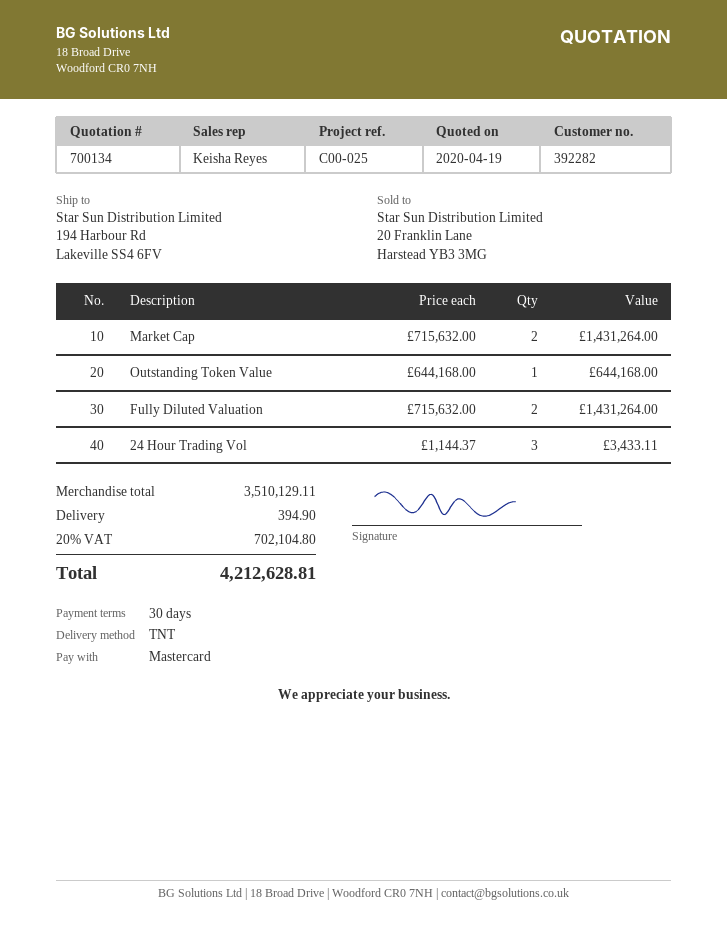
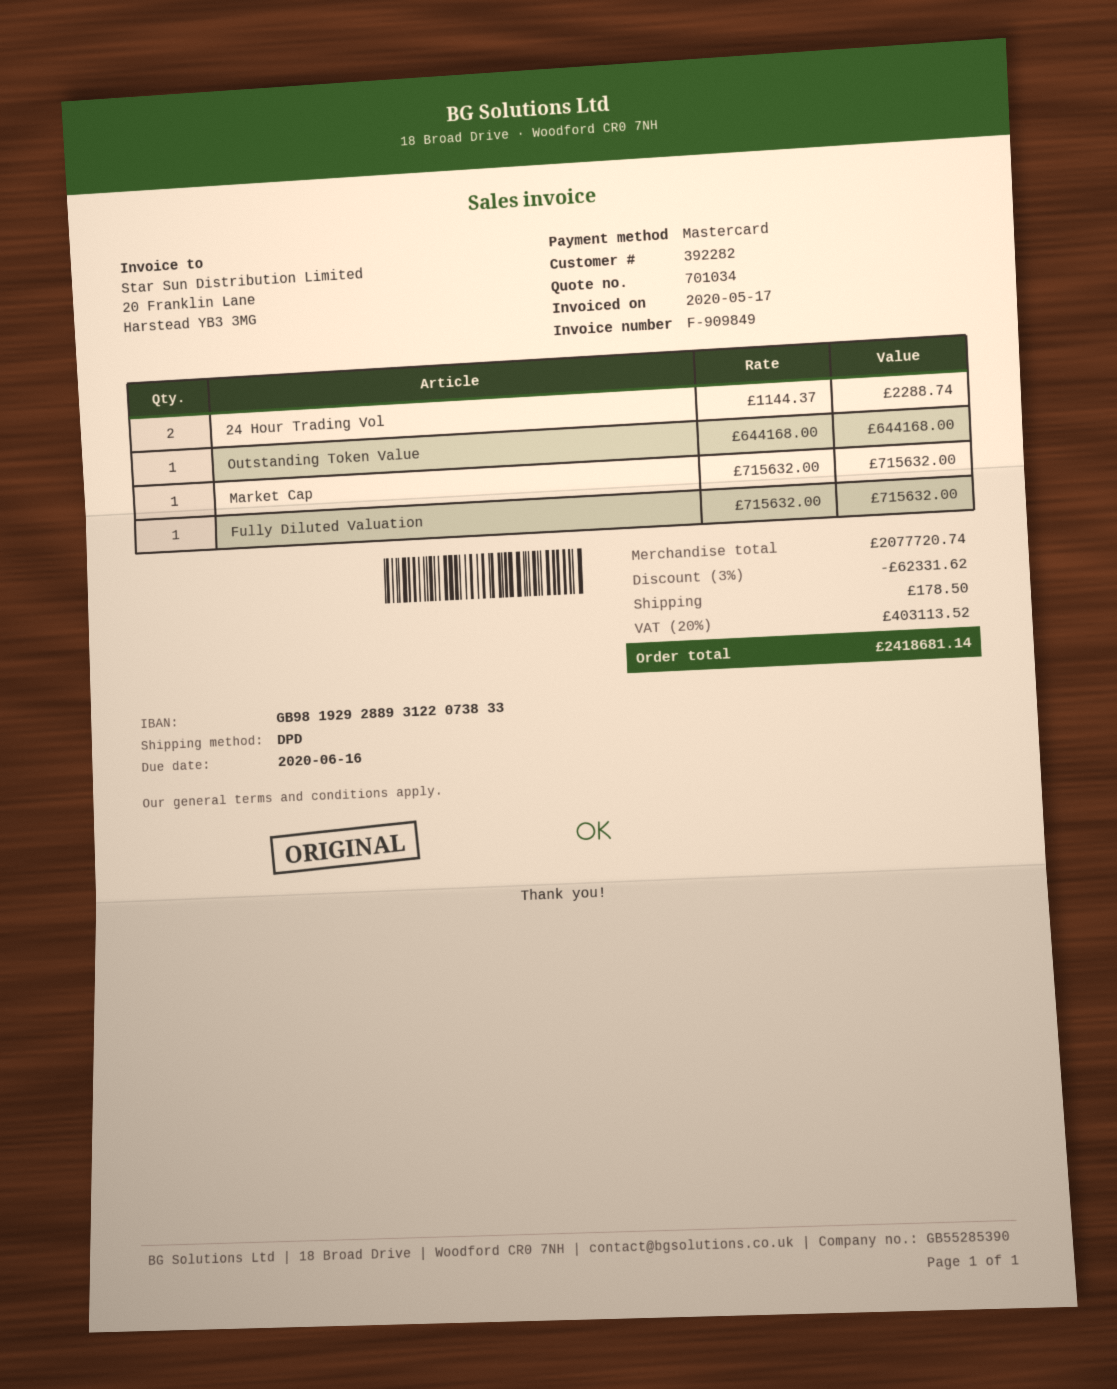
quote number: 700134 -> 701034
shipping method: TNT -> DPD
Market Cap: 2 x 715632.00 = 1431264.00 -> 1 x 715632.00 = 715632.00
Fully Diluted Valuation: 2 x 715632.00 = 1431264.00 -> 1 x 715632.00 = 715632.00
24 Hour Trading Vol: 3 x 1144.37 = 3433.11 -> 2 x 1144.37 = 2288.74
subtotal: 3510129.11 -> 2077720.74
discount: none -> 3% = 62331.62
shipping: 394.90 -> 178.50
tax: 20% = 702104.80 -> 20% = 403113.52
total: 4212628.81 -> 2418681.14

